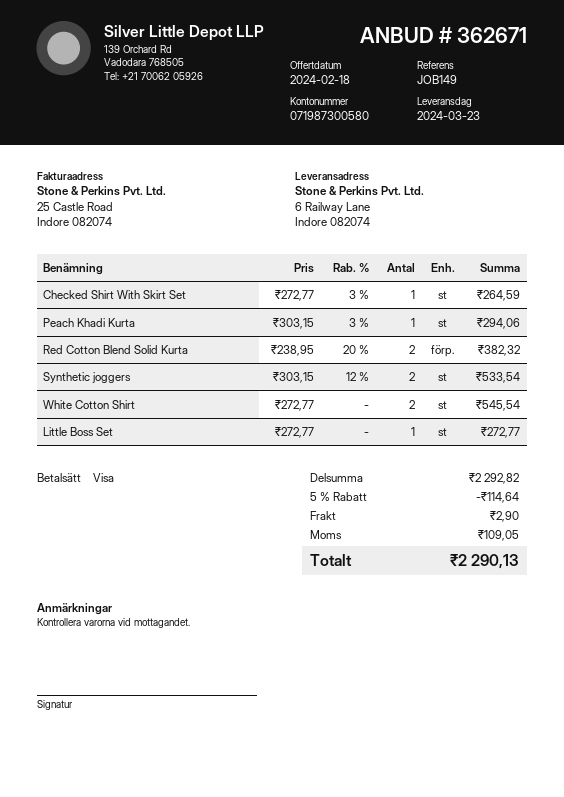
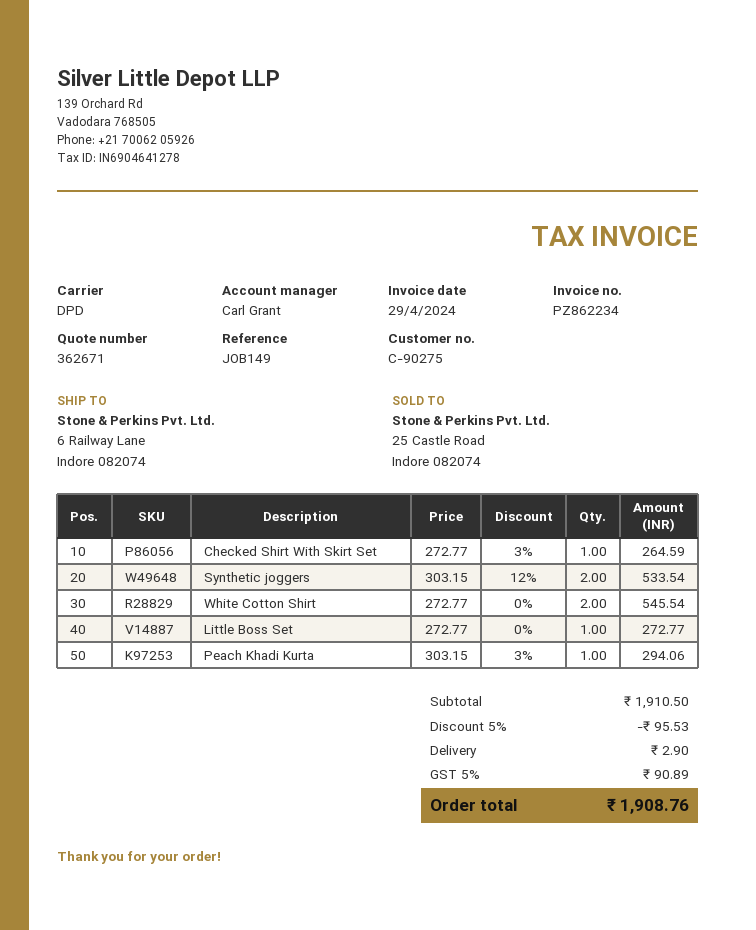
Red Cotton Blend Solid Kurta: 2 x 238.95 - 20% = 382.32 -> none
subtotal: 2292.82 -> 1910.50
discount: 5% = 114.64 -> 5% = 95.53
tax: 109.05 -> 90.89
total: 2290.13 -> 1908.76

